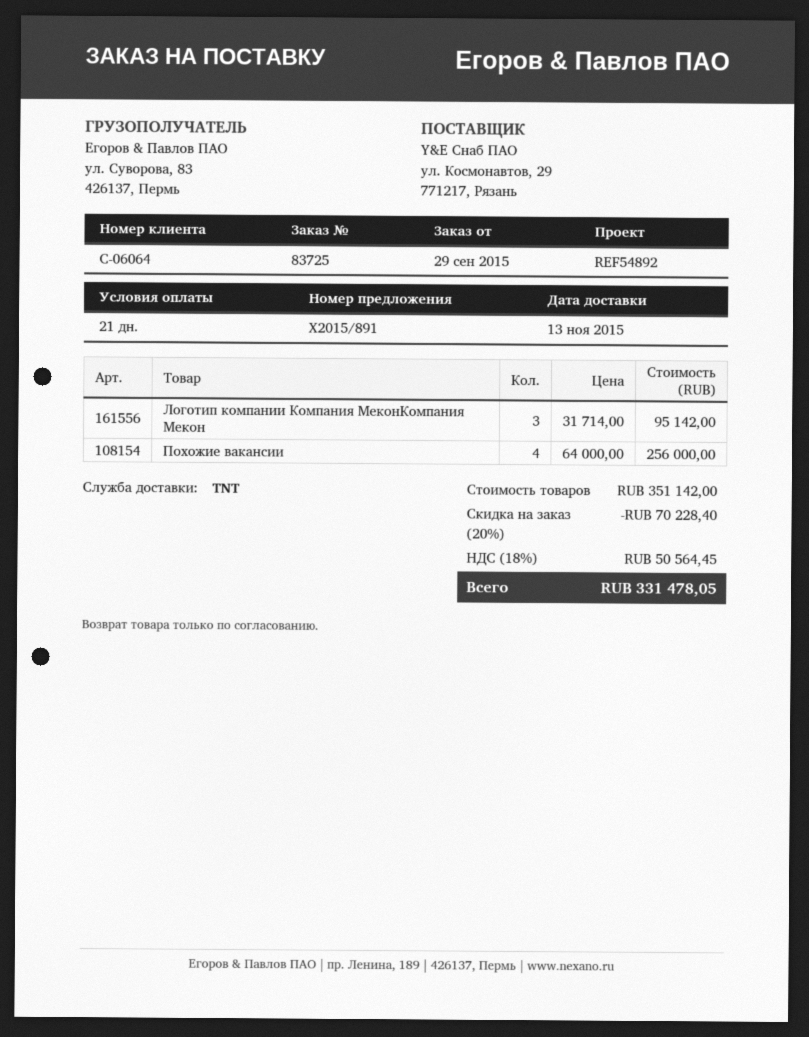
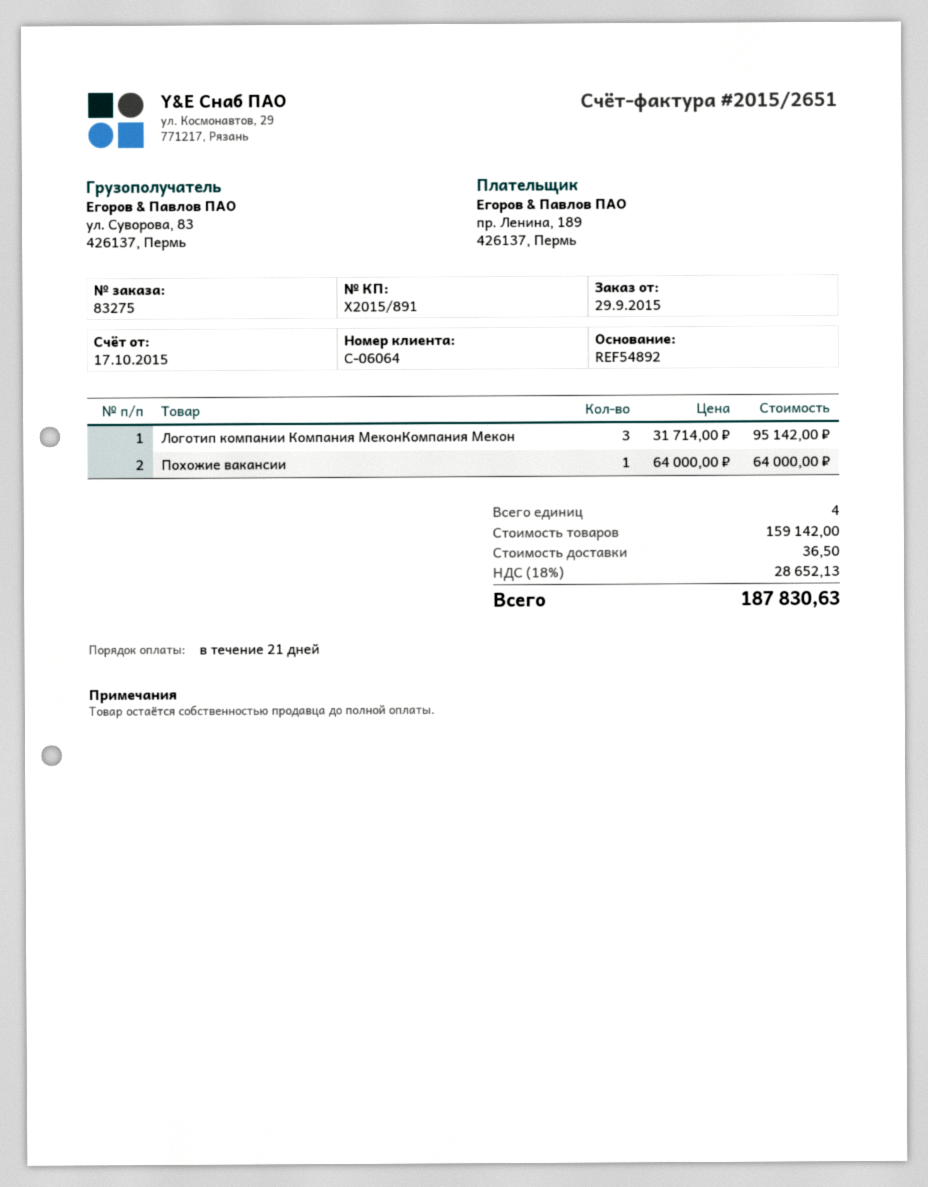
order number: 83725 -> 83275
Похожие вакансии: 4 x 64000.00 = 256000.00 -> 1 x 64000.00 = 64000.00
subtotal: 351142.00 -> 159142.00
discount: 20% = 70228.40 -> none
shipping: none -> 36.50
tax: 18% = 50564.45 -> 18% = 28652.13
total: 331478.05 -> 187830.63

